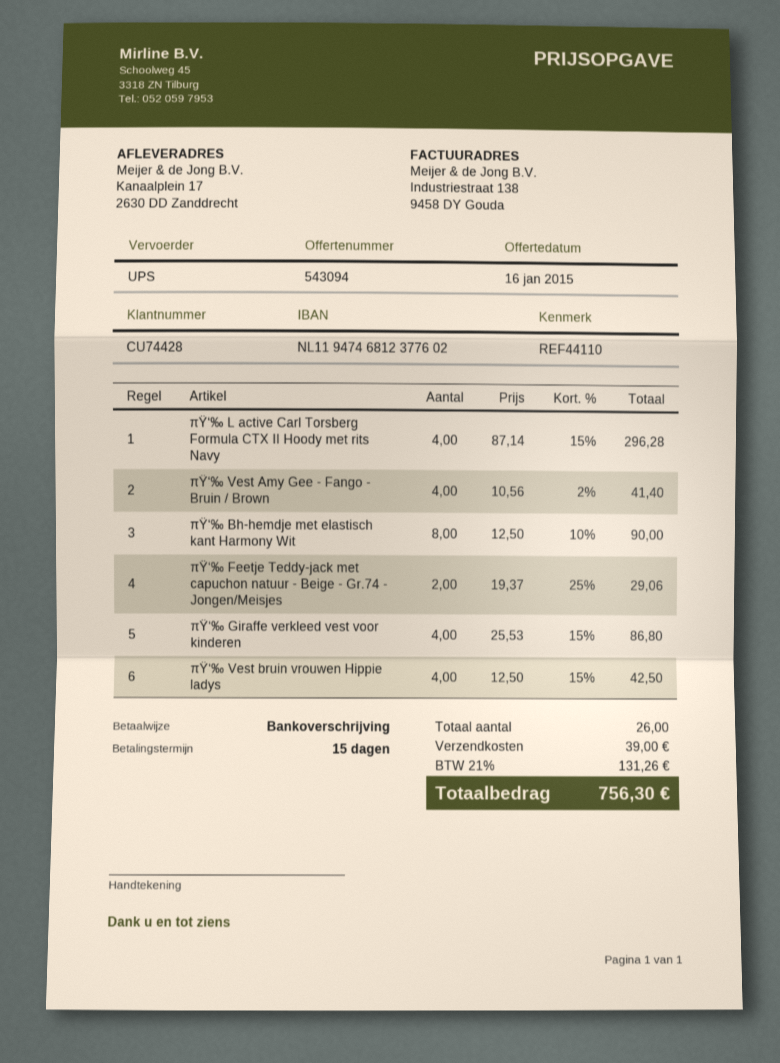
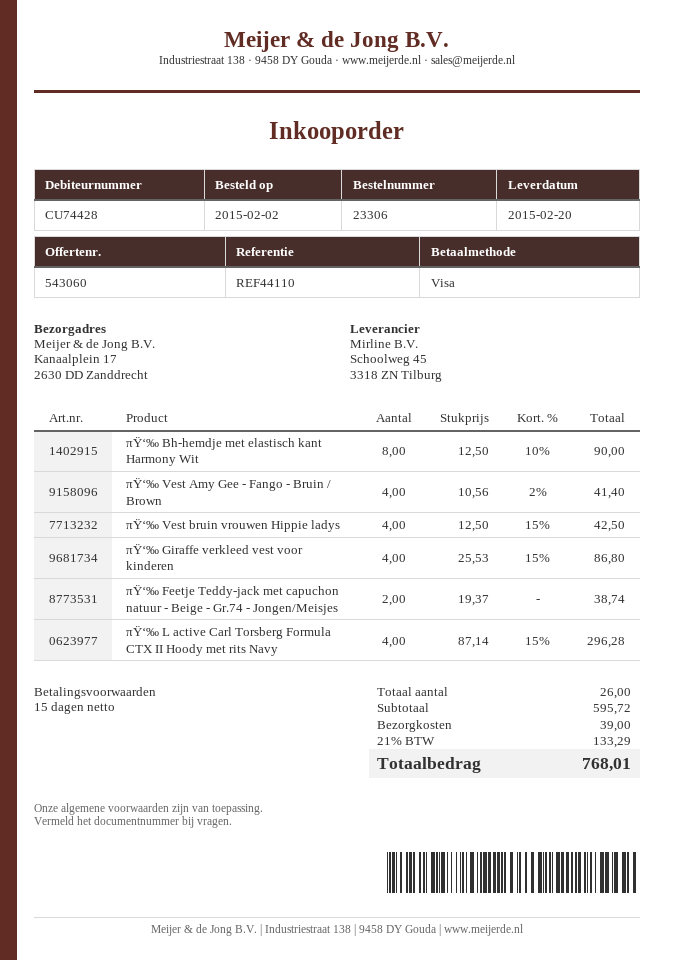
quote number: 543094 -> 543060
payment method: bank transfer -> Visa
πŸ‘‰ Feetje Teddy-jack met capuchon natuur - Beige - Gr.74 - Jongen/Meisjes: 2 x 19.37 - 25% = 29.06 -> 2 x 19.37 = 38.74
tax: 21% = 131.26 -> 21% = 133.29
total: 756.30 -> 768.01

